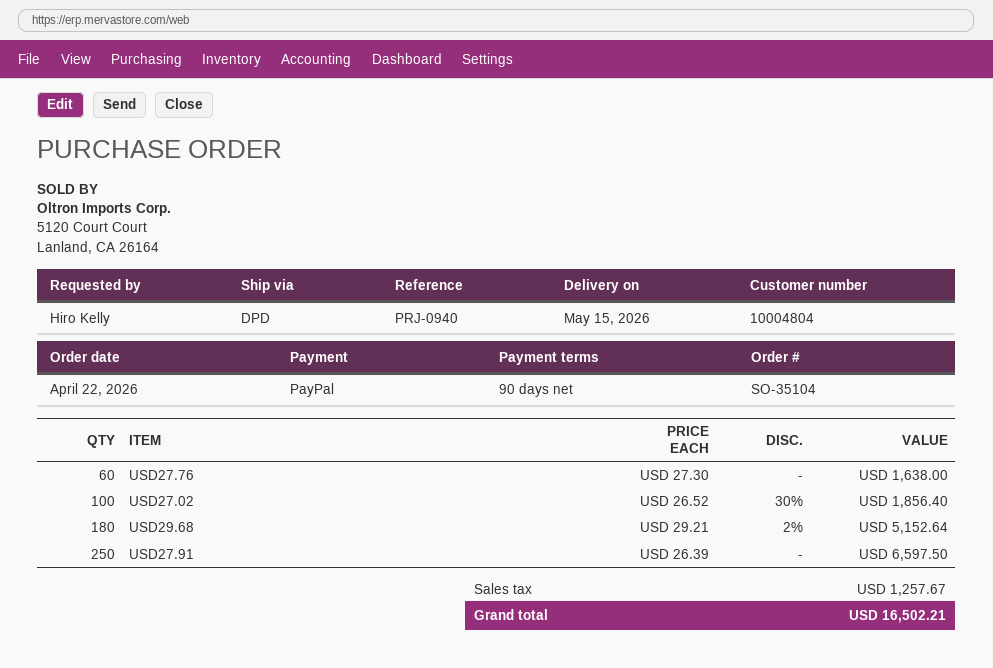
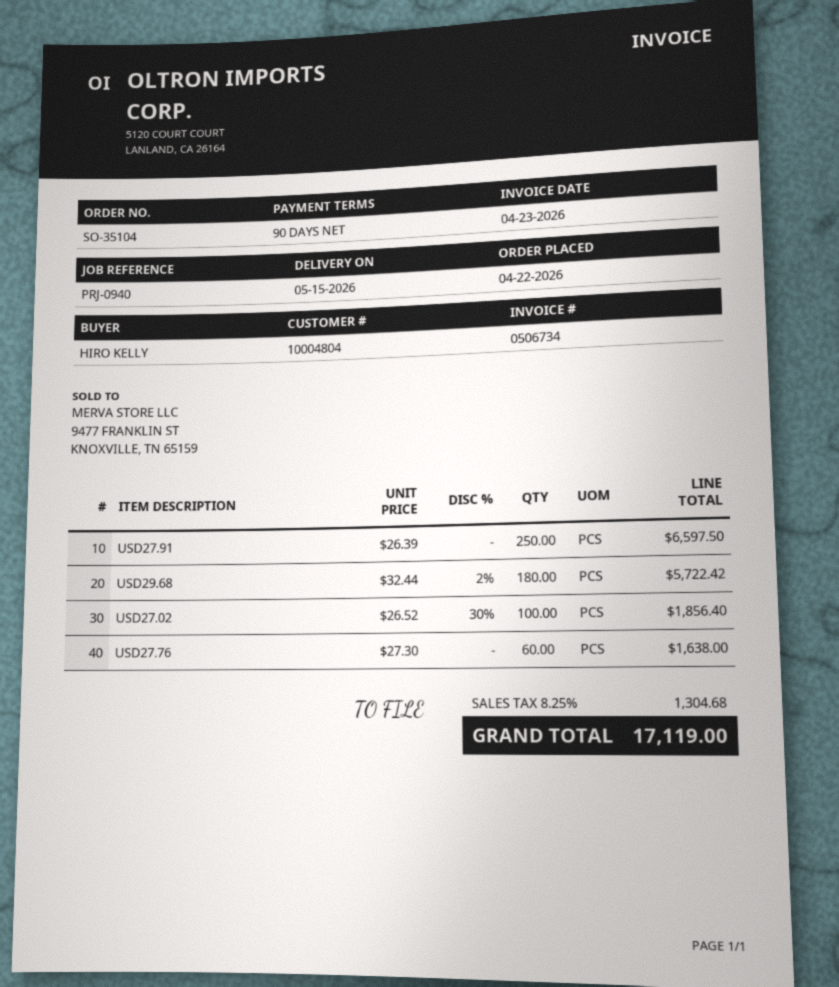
USD29.68: 180 x 29.21 - 2% = 5152.64 -> 180 x 32.44 - 2% = 5722.42
tax: 1257.67 -> 1304.68
total: 16502.21 -> 17119.00

